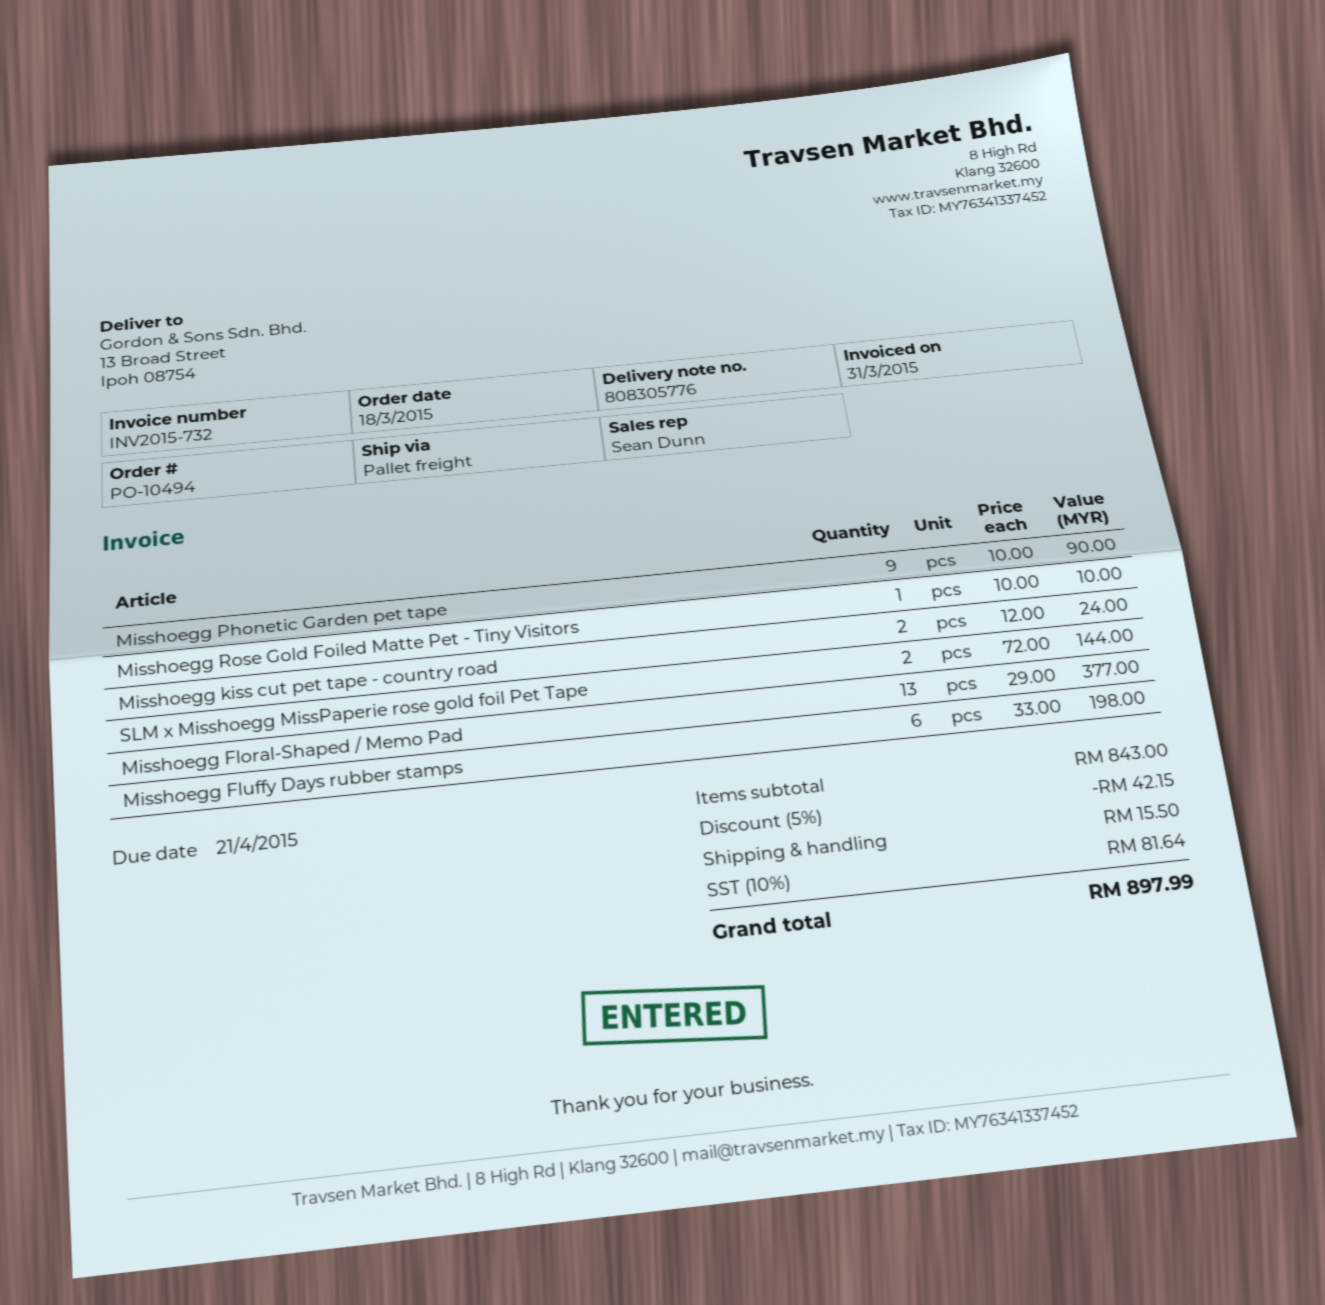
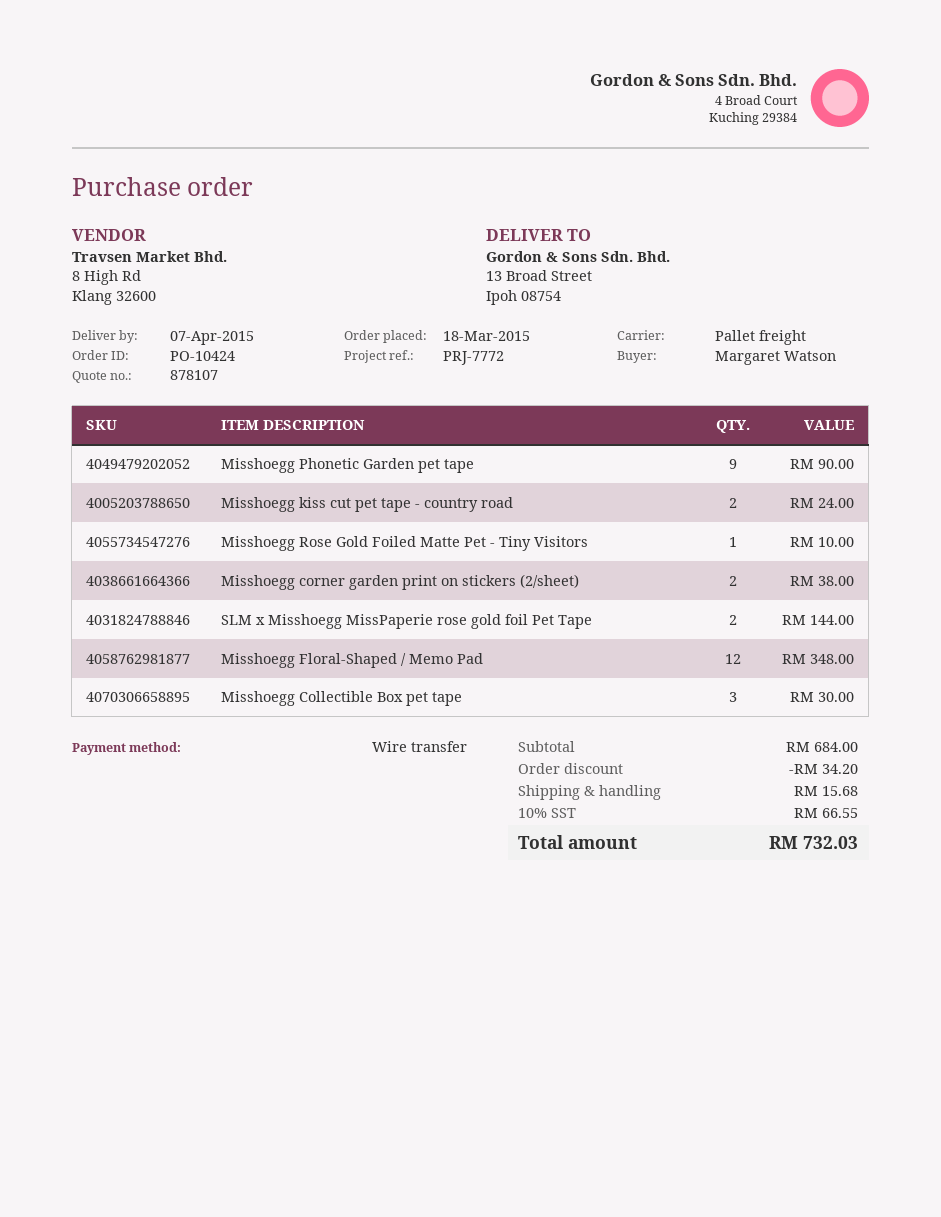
order number: PO-10494 -> PO-10424
Misshoegg Floral-Shaped / Memo Pad: 13 for 377.00 -> 12 for 348.00
Misshoegg Fluffy Days rubber stamps: 6 for 198.00 -> none
Misshoegg corner garden print on stickers (2/sheet): none -> 2 for 38.00
Misshoegg Collectible Box pet tape: none -> 3 for 30.00
subtotal: 843.00 -> 684.00
discount: 42.15 -> 34.20
shipping: 15.50 -> 15.68
tax: 10% = 81.64 -> 10% = 66.55
total: 897.99 -> 732.03

